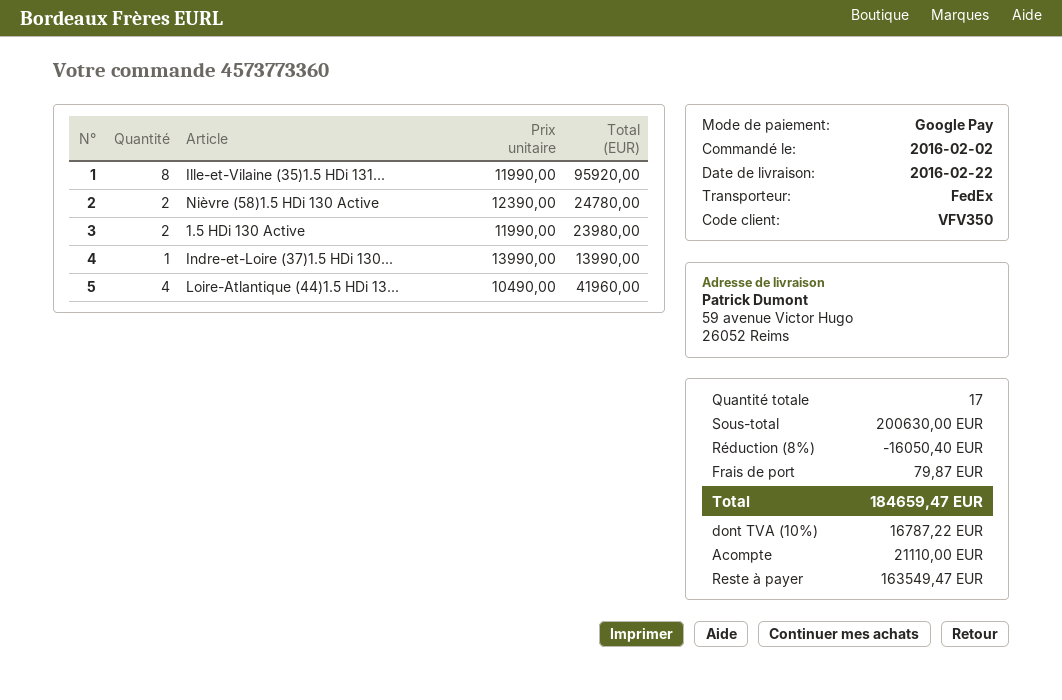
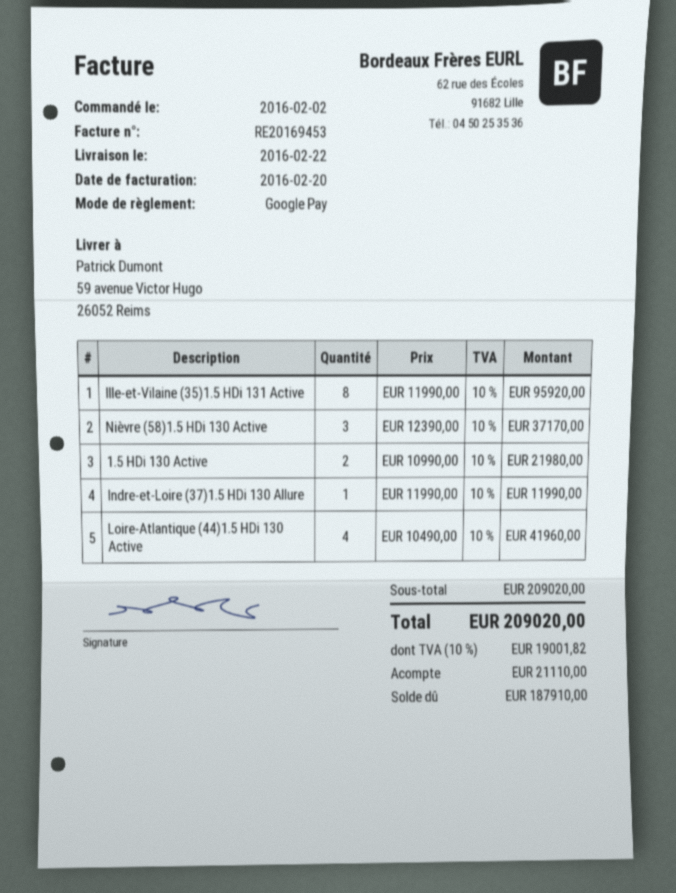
Nièvre (58)1.5 HDi 130 Active: 2 x 12390.00 = 24780.00 -> 3 x 12390.00 = 37170.00
1.5 HDi 130 Active: 2 x 11990.00 = 23980.00 -> 2 x 10990.00 = 21980.00
Indre-et-Loire (37)1.5 HDi 130...: 1 x 13990.00 = 13990.00 -> 1 x 11990.00 = 11990.00
subtotal: 200630.00 -> 209020.00
discount: 8% = 16050.40 -> none
shipping: 79.87 -> none
tax: 10% = 16787.22 -> 10% = 19001.82
total: 184659.47 -> 209020.00
balance: 163549.47 -> 187910.00

